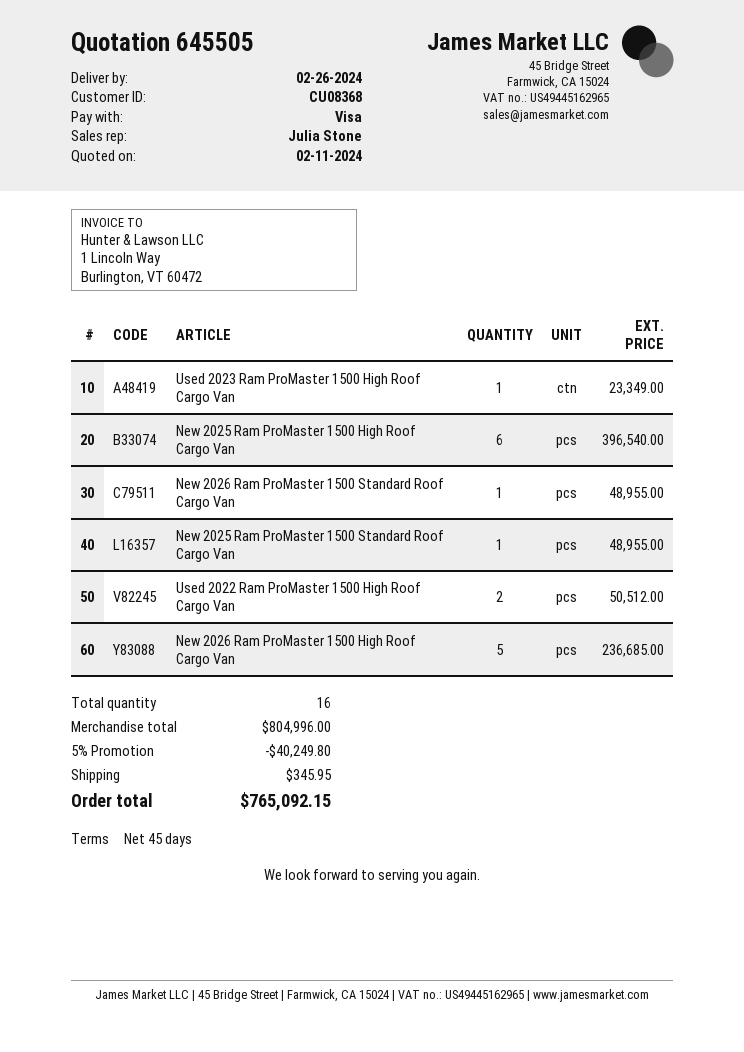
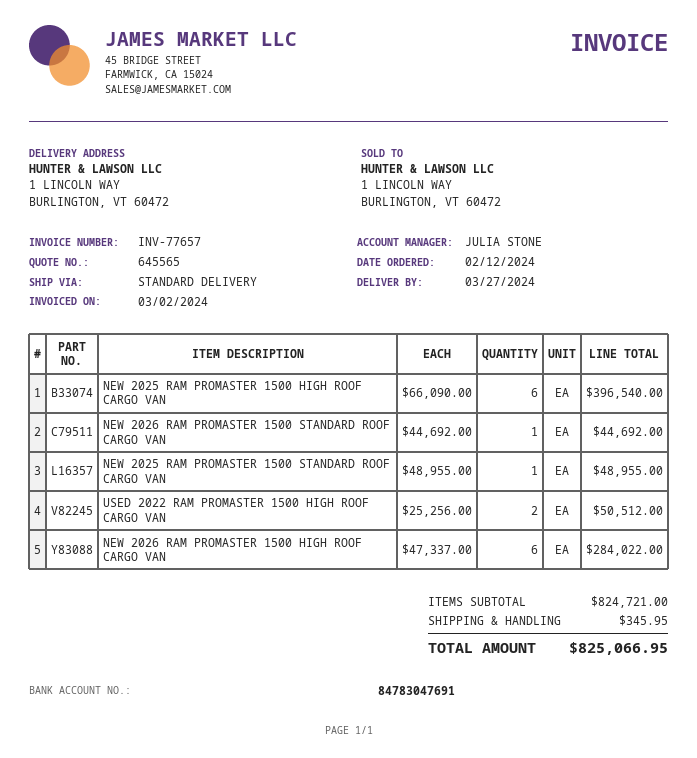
quote number: 645505 -> 645565
delivery date: 2024-02-26 -> 2024-03-27
Used 2023 Ram ProMaster 1500 High Roof Cargo Van: 1 for 23349.00 -> none
New 2026 Ram ProMaster 1500 Standard Roof Cargo Van: 1 for 48955.00 -> 1 for 44692.00
New 2026 Ram ProMaster 1500 High Roof Cargo Van: 5 for 236685.00 -> 6 for 284022.00
subtotal: 804996.00 -> 824721.00
discount: 5% = 40249.80 -> none
total: 765092.15 -> 825066.95

